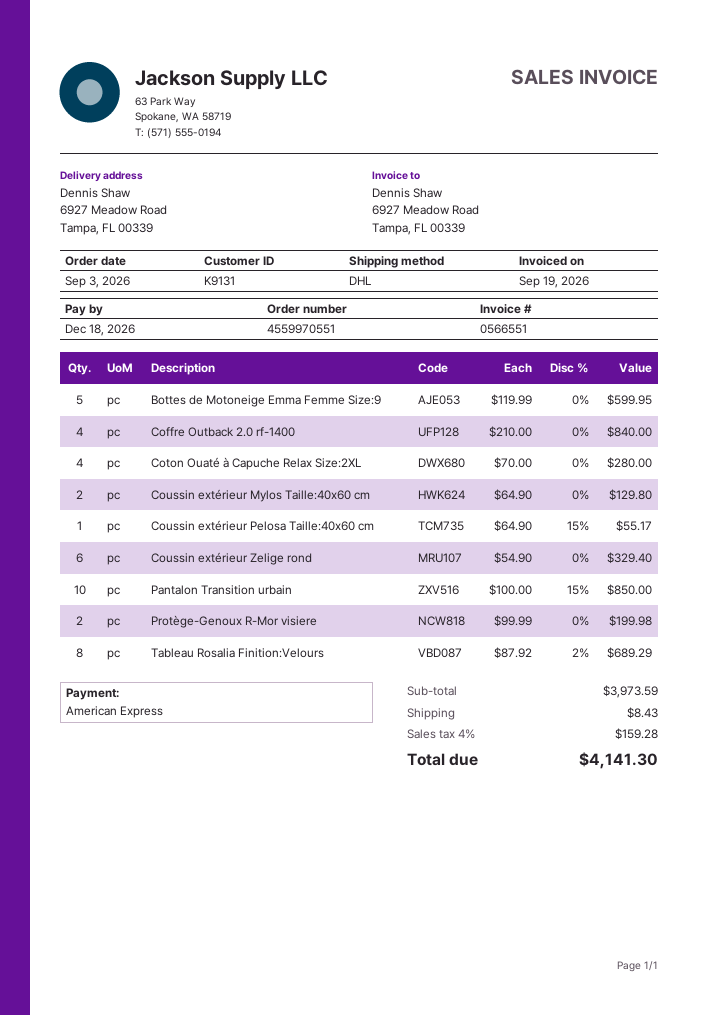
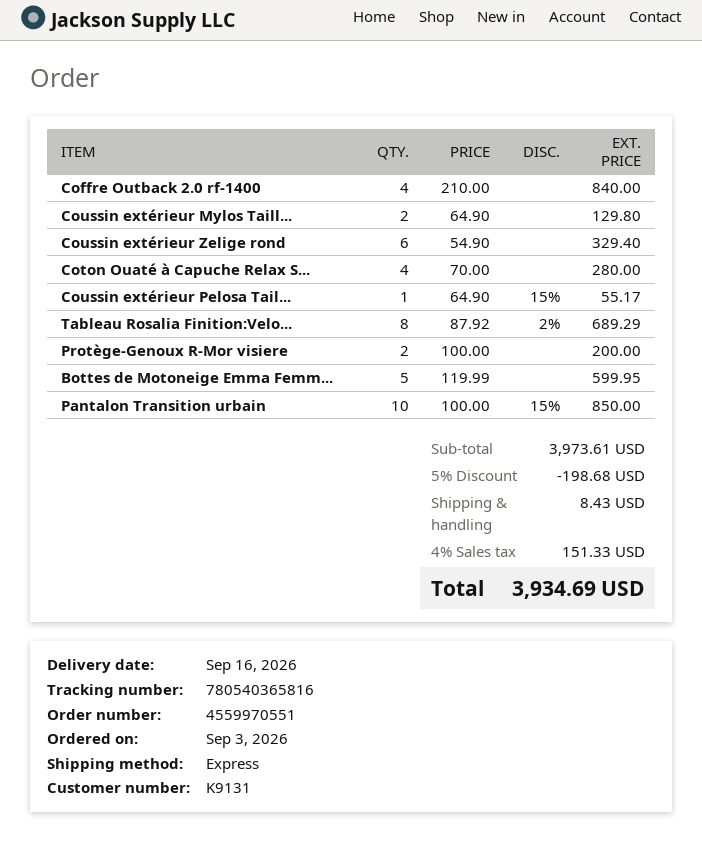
shipping method: DHL -> express
Protège-Genoux R-Mor visiere: 2 x 99.99 = 199.98 -> 2 x 100.00 = 200.00
subtotal: 3973.59 -> 3973.61
discount: none -> 5% = 198.68
tax: 4% = 159.28 -> 4% = 151.33
total: 4141.30 -> 3934.69

